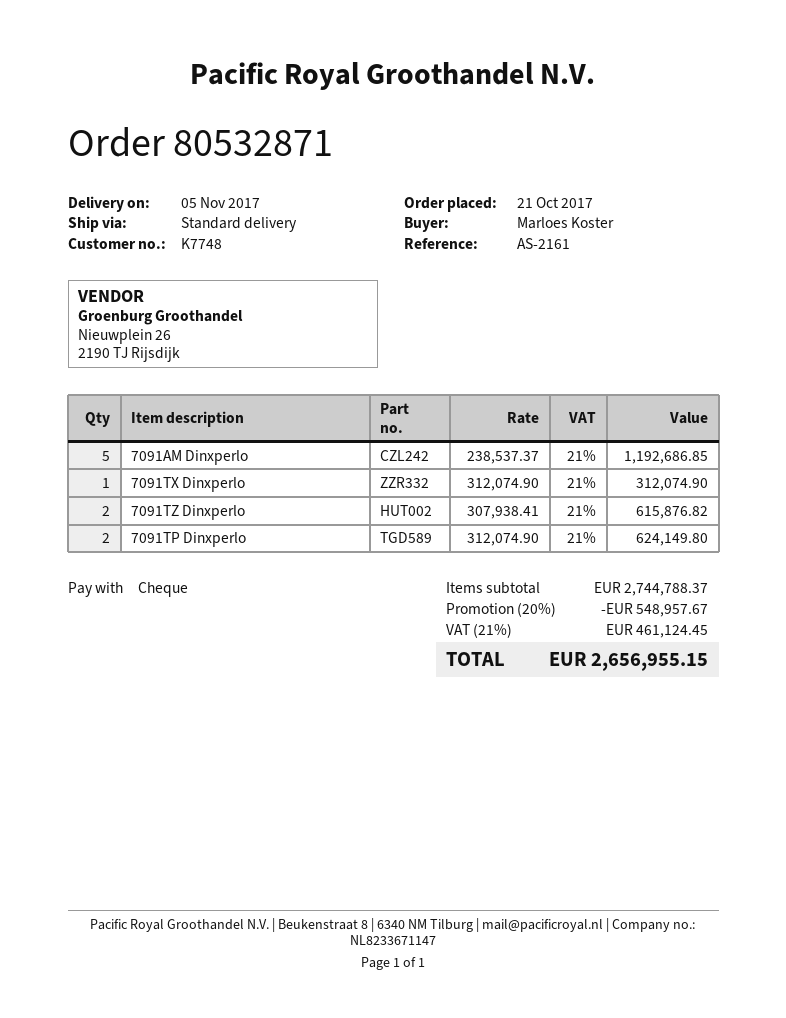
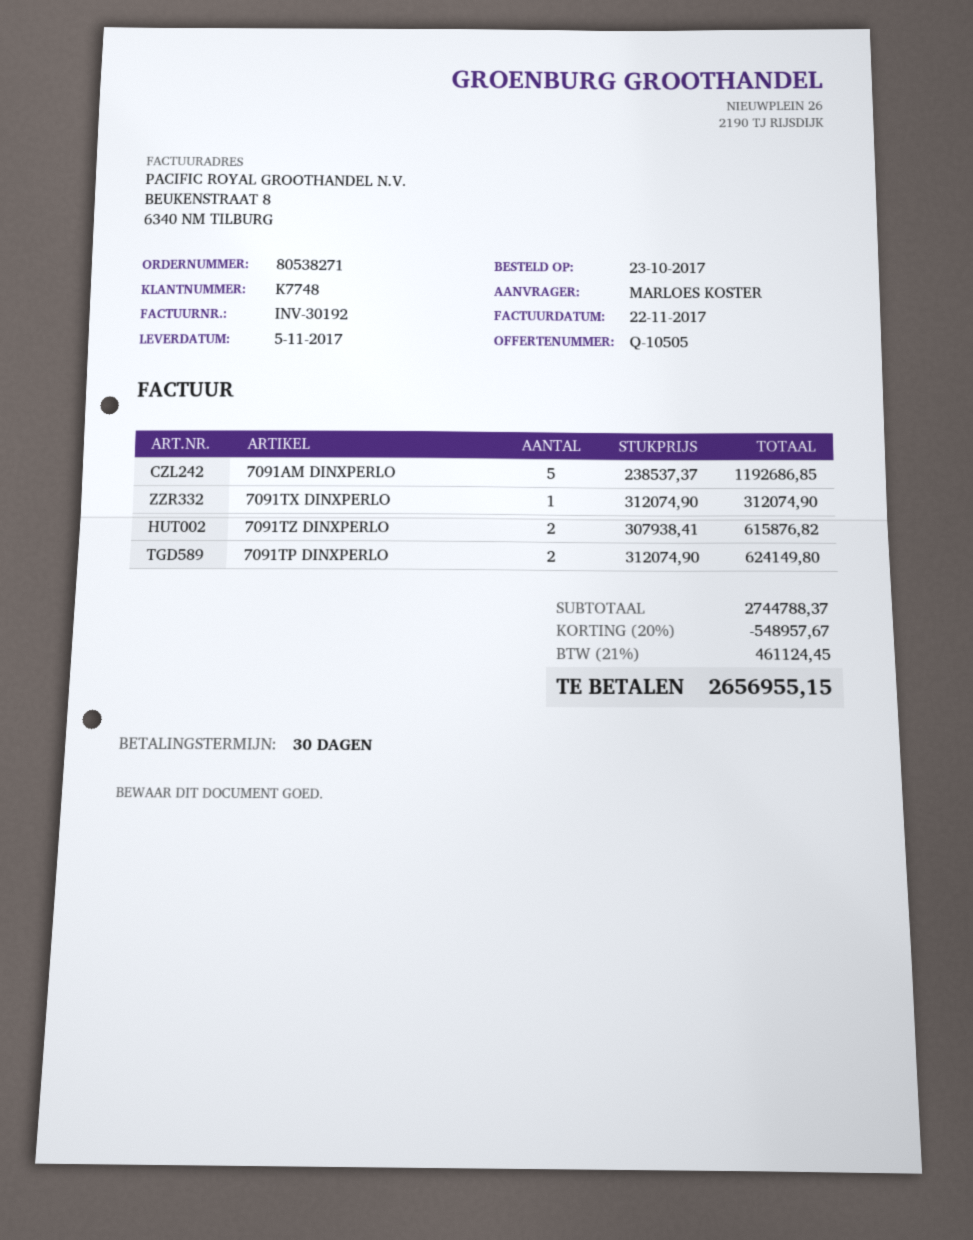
order number: 80532871 -> 80538271
order date: 2017-10-21 -> 2017-10-23

